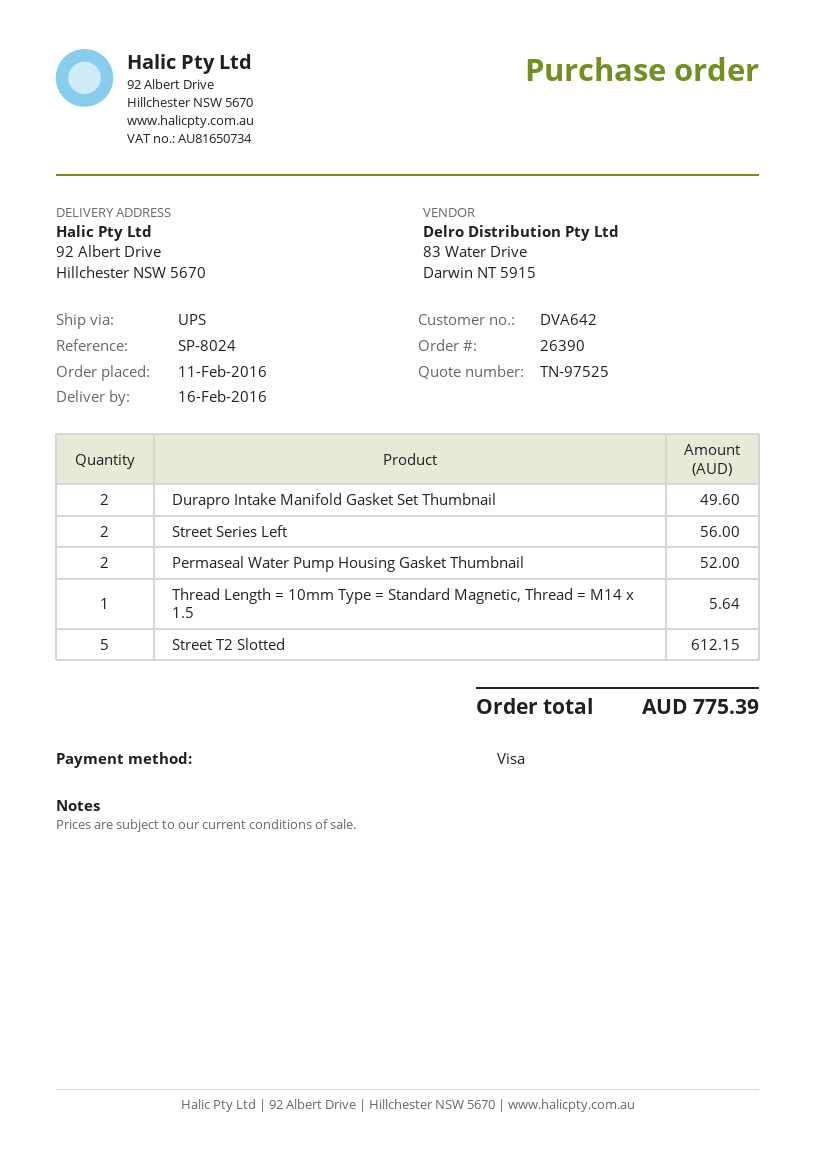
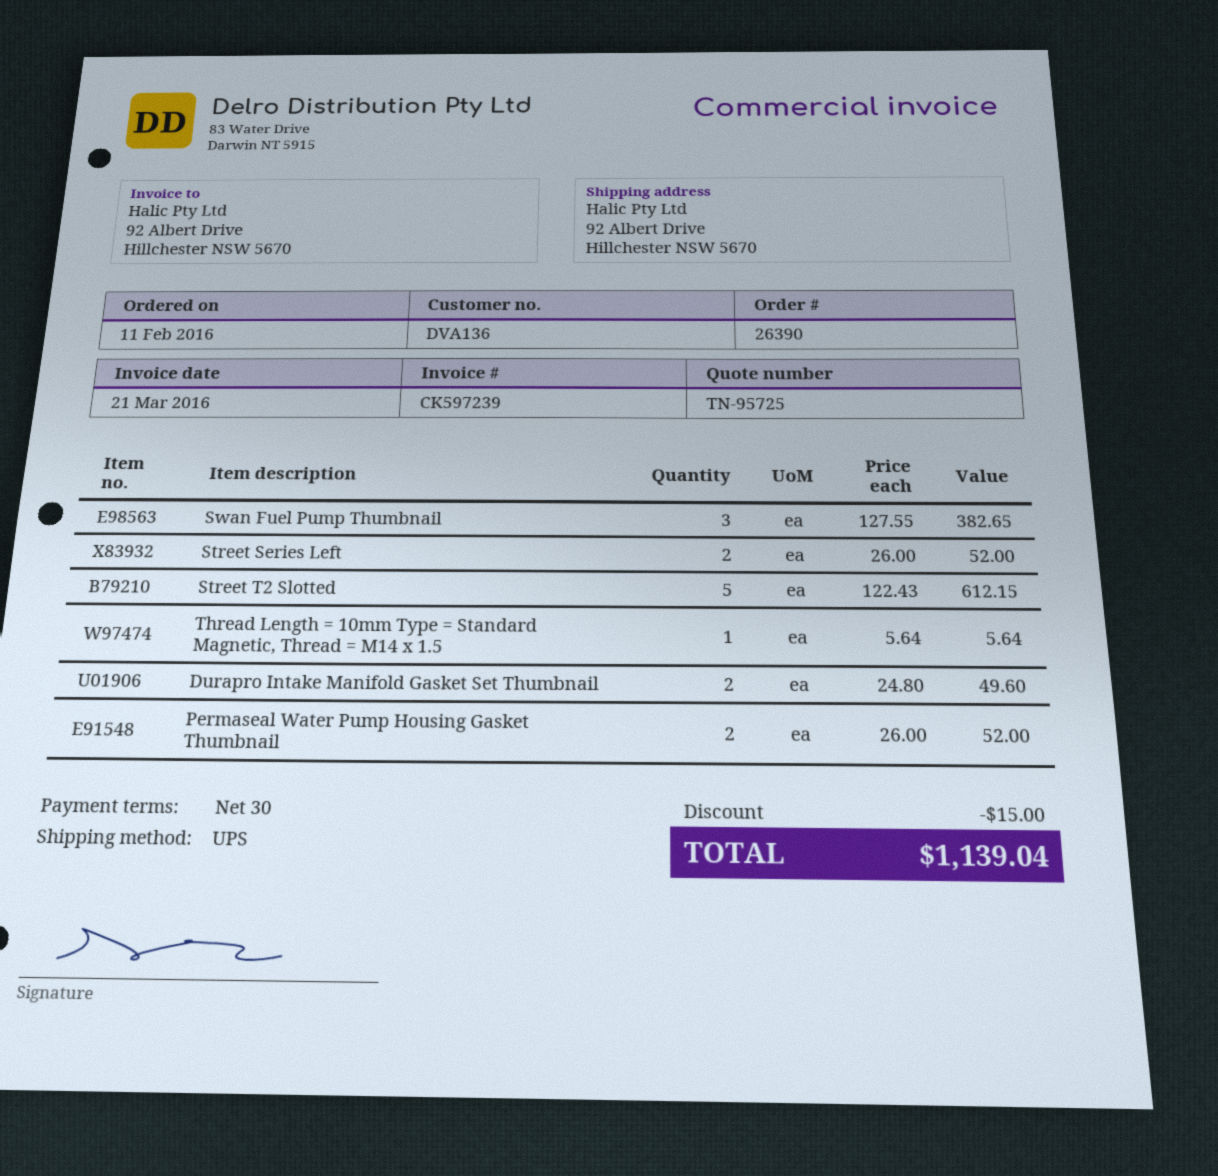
quote number: TN-97525 -> TN-95725
customer number: DVA642 -> DVA136
Street Series Left: 2 for 56.00 -> 2 for 52.00
Swan Fuel Pump Thumbnail: none -> 3 for 382.65
discount: none -> 15.00
total: 775.39 -> 1139.04

